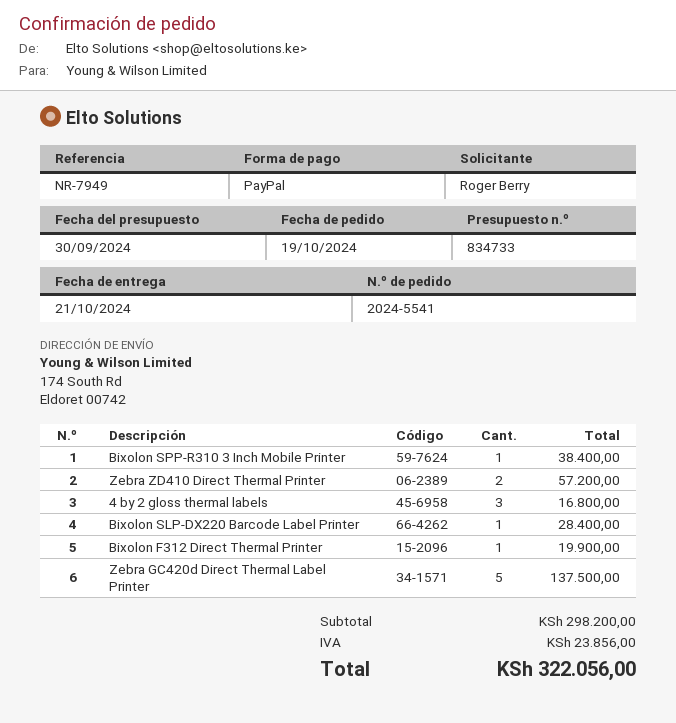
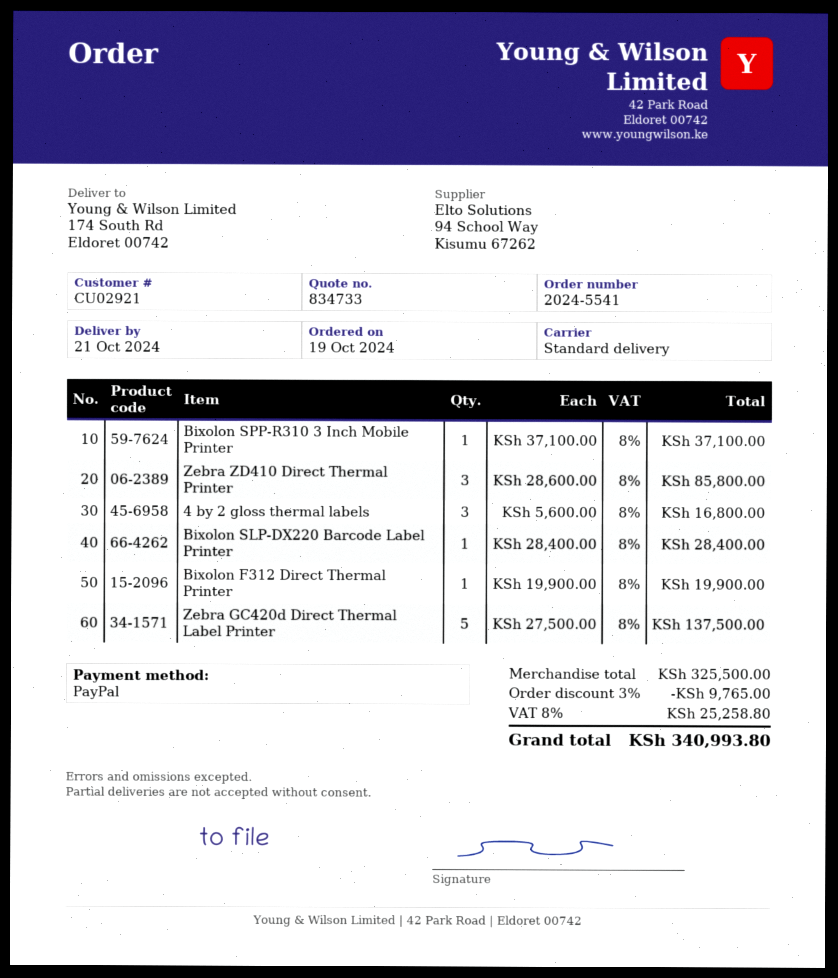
Bixolon SPP-R310 3 Inch Mobile Printer: 1 for 38400.00 -> 1 for 37100.00
Zebra ZD410 Direct Thermal Printer: 2 for 57200.00 -> 3 for 85800.00
subtotal: 298200.00 -> 325500.00
discount: none -> 3% = 9765.00
tax: 23856.00 -> 25258.80
total: 322056.00 -> 340993.80

